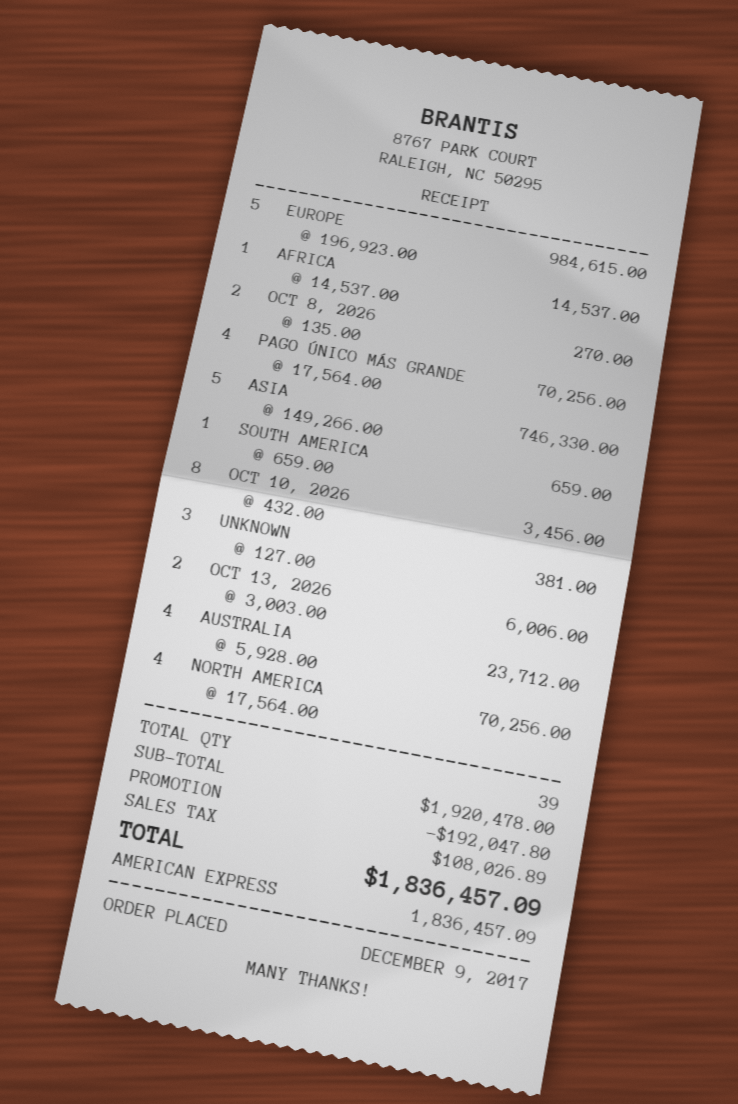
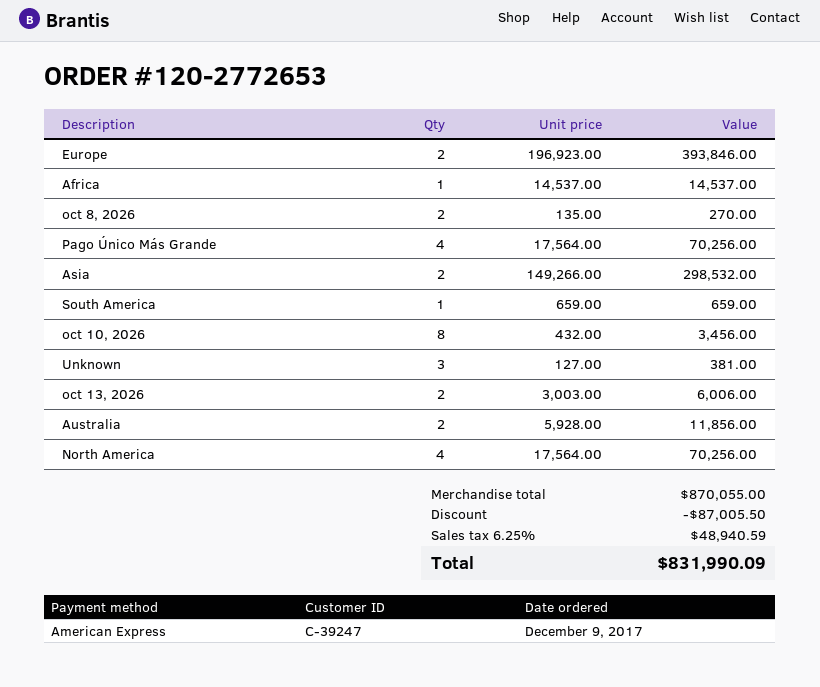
EUROPE: 5 x 196923.00 = 984615.00 -> 2 x 196923.00 = 393846.00
ASIA: 5 x 149266.00 = 746330.00 -> 2 x 149266.00 = 298532.00
AUSTRALIA: 4 x 5928.00 = 23712.00 -> 2 x 5928.00 = 11856.00
subtotal: 1920478.00 -> 870055.00
discount: 192047.80 -> 87005.50
tax: 108026.89 -> 48940.59
total: 1836457.09 -> 831990.09

